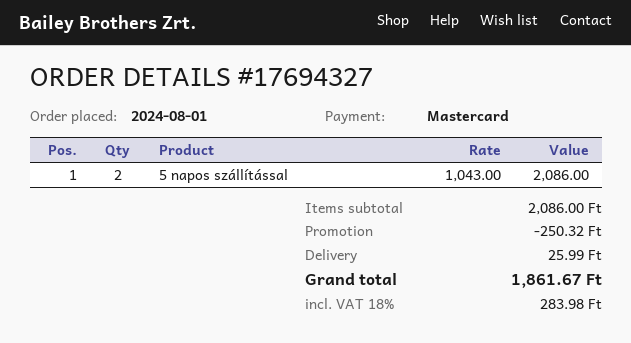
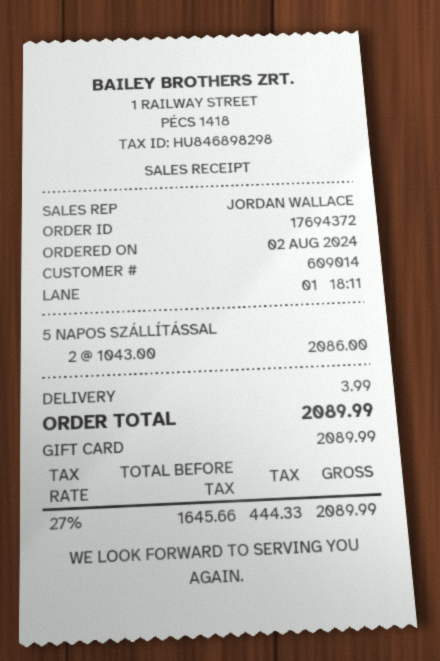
order number: 17694327 -> 17694372
order date: 2024-08-01 -> 2024-08-02
payment method: Mastercard -> gift card
discount: 250.32 -> none
shipping: 25.99 -> 3.99
tax: 18% = 283.98 -> 27% = 444.33
total: 1861.67 -> 2089.99

